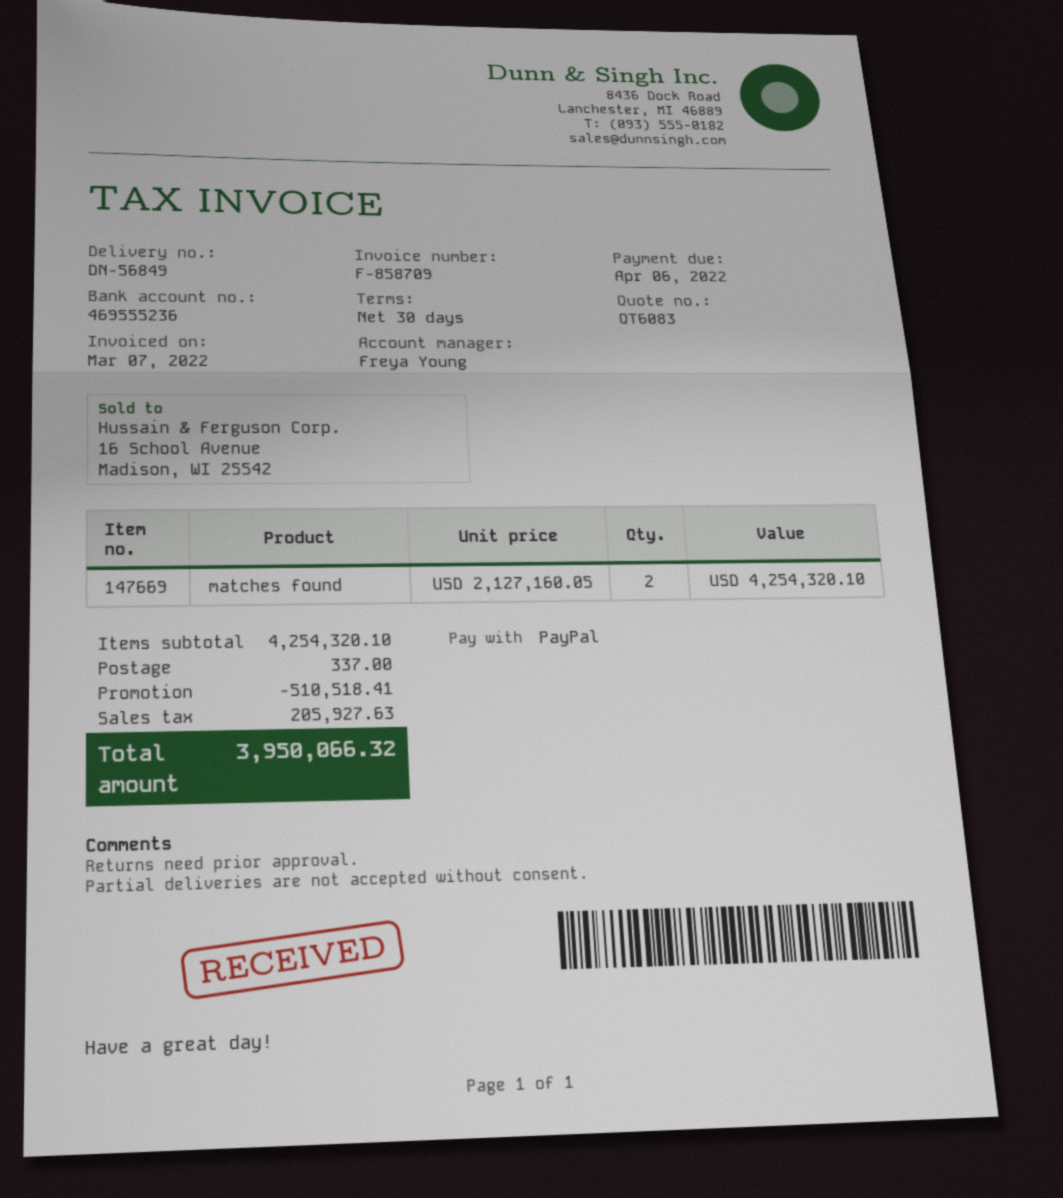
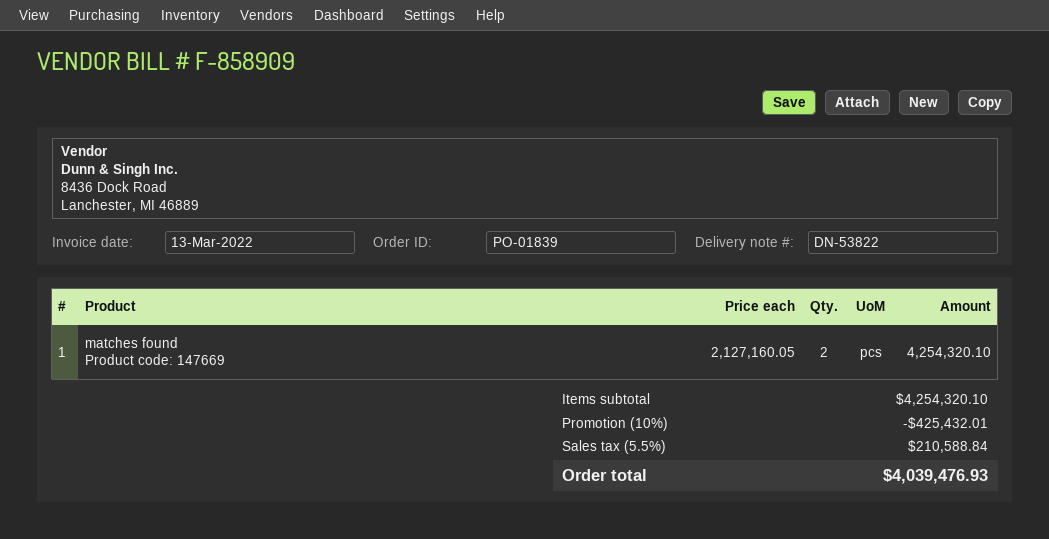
delivery note number: DN-56849 -> DN-53822
invoice number: F-858709 -> F-858909
invoice date: 2022-03-07 -> 2022-03-13
discount: 510518.41 -> 425432.01
shipping: 337.00 -> none
tax: 205927.63 -> 210588.84
total: 3950066.32 -> 4039476.93

